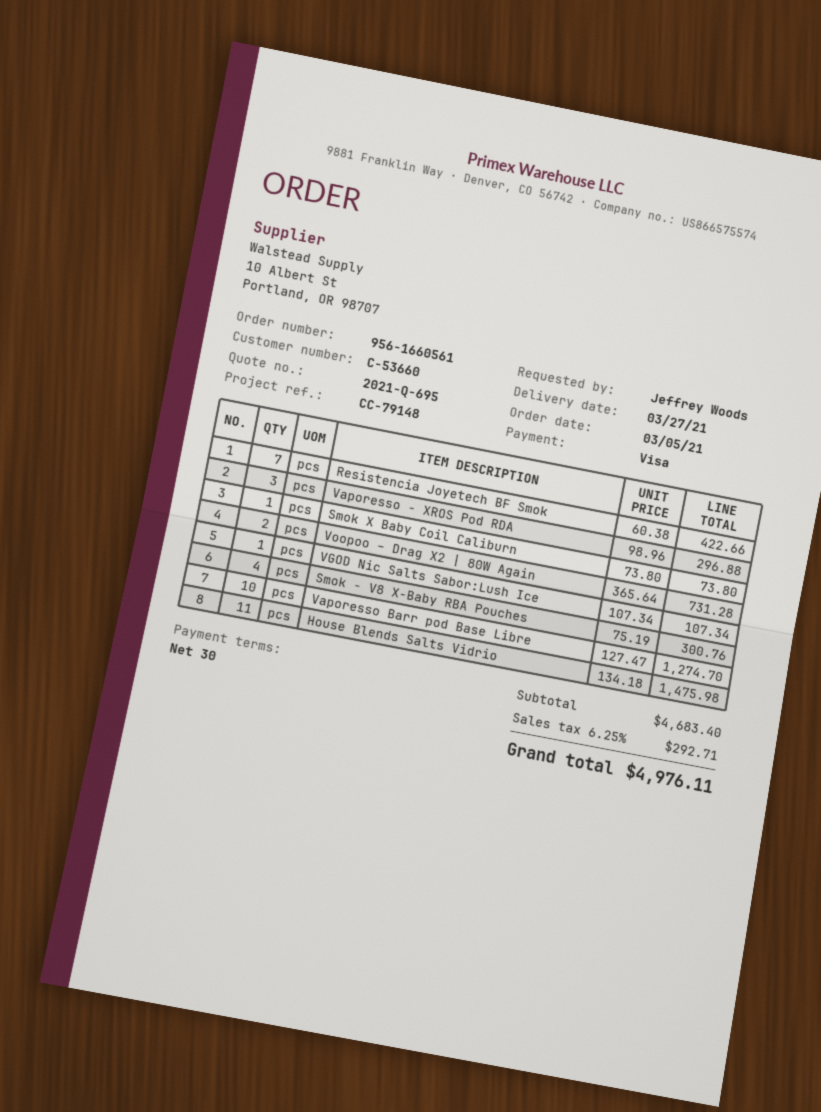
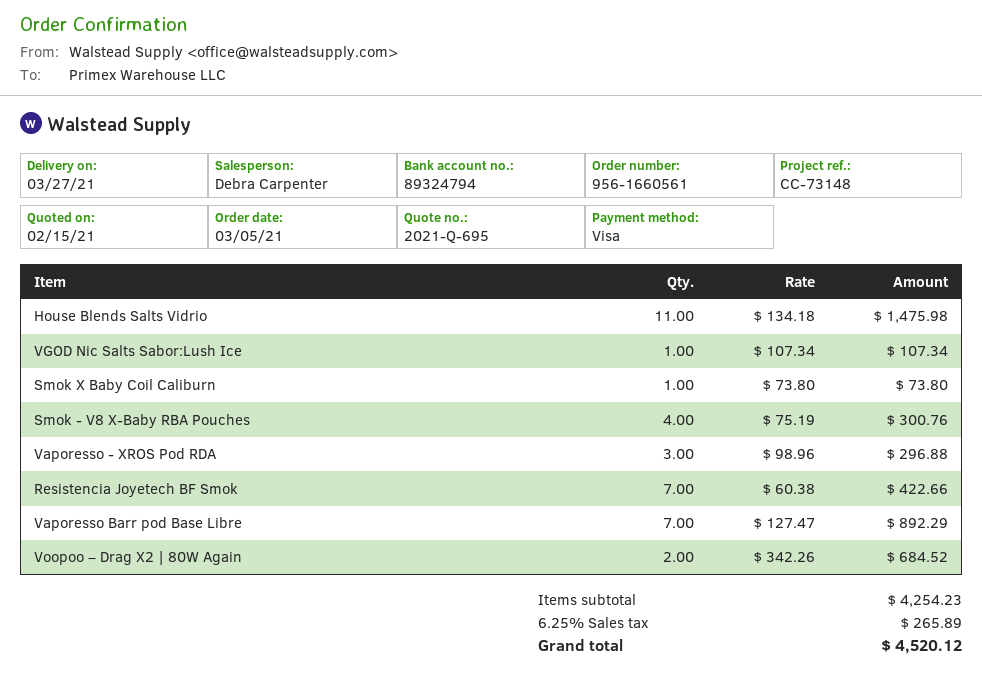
reference: CC-79148 -> CC-73148
Voopoo – Drag X2 | 80W Again: 2 x 365.64 = 731.28 -> 2 x 342.26 = 684.52
Vaporesso Barr pod Base Libre: 10 x 127.47 = 1274.70 -> 7 x 127.47 = 892.29
subtotal: 4683.40 -> 4254.23
tax: 6.25% = 292.71 -> 6.25% = 265.89
total: 4976.11 -> 4520.12

